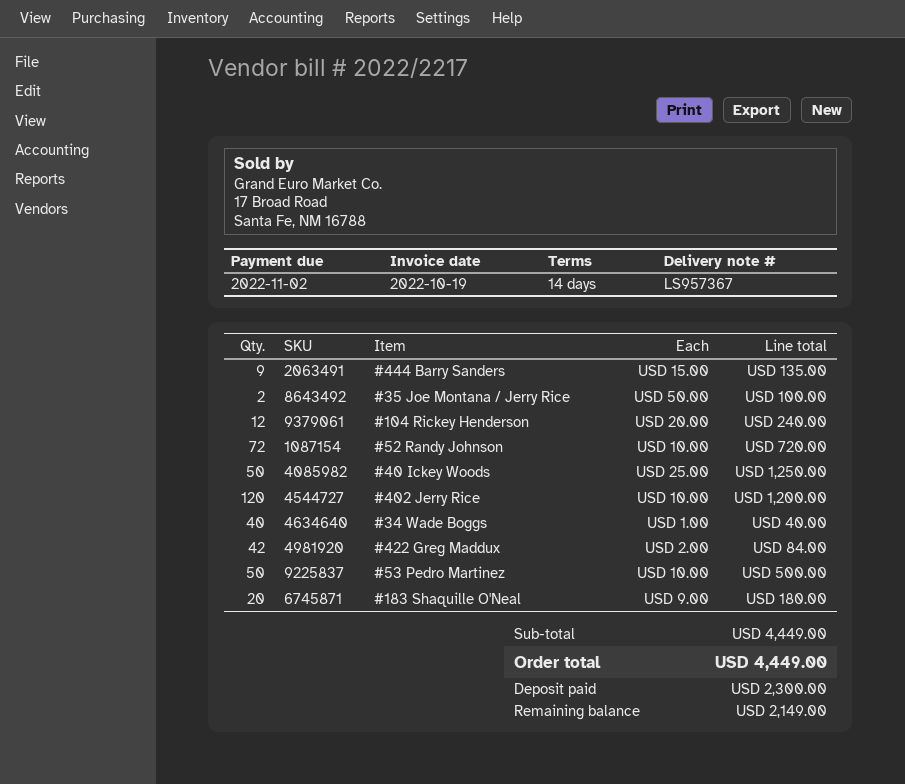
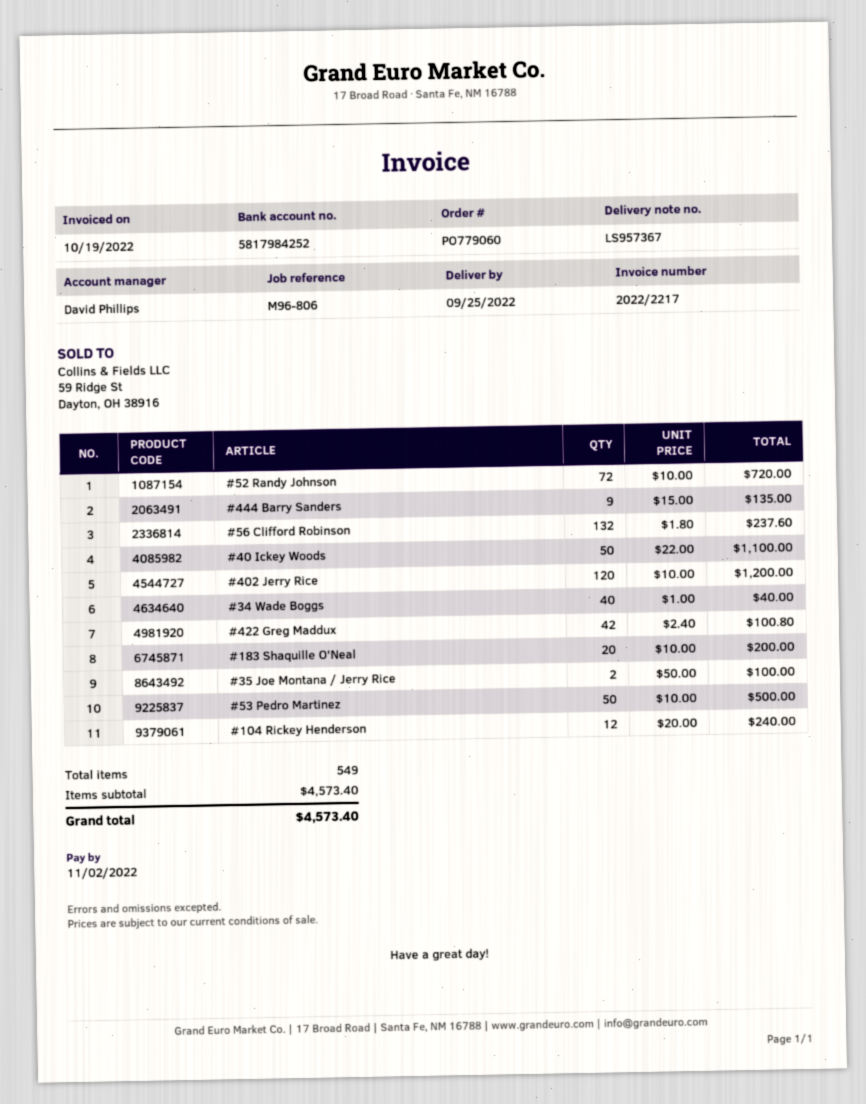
#40 Ickey Woods: 50 x 25.00 = 1250.00 -> 50 x 22.00 = 1100.00
#422 Greg Maddux: 42 x 2.00 = 84.00 -> 42 x 2.40 = 100.80
#183 Shaquille O'Neal: 20 x 9.00 = 180.00 -> 20 x 10.00 = 200.00
#56 Clifford Robinson: none -> 132 x 1.80 = 237.60
subtotal: 4449.00 -> 4573.40
total: 4449.00 -> 4573.40

